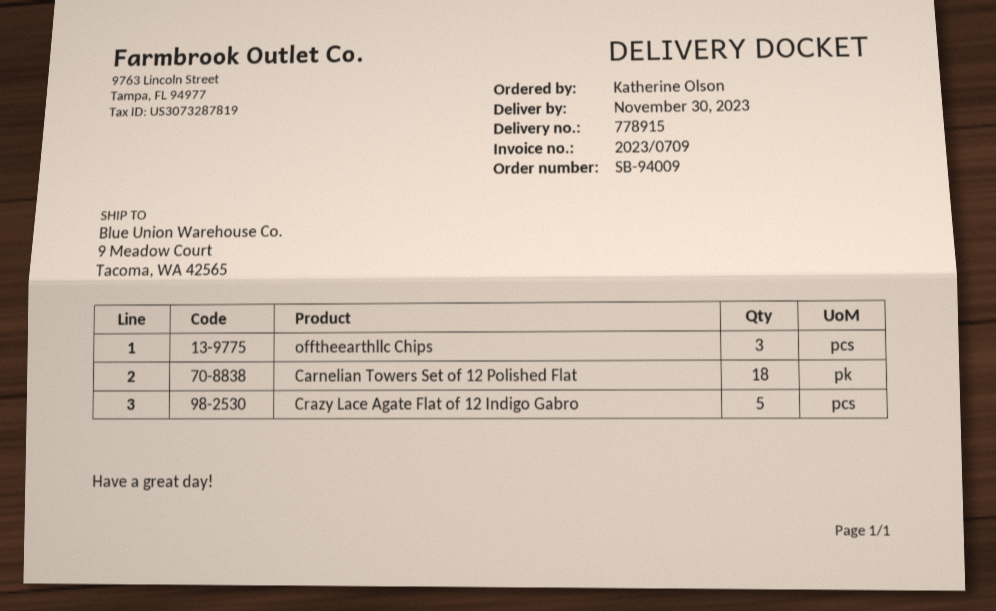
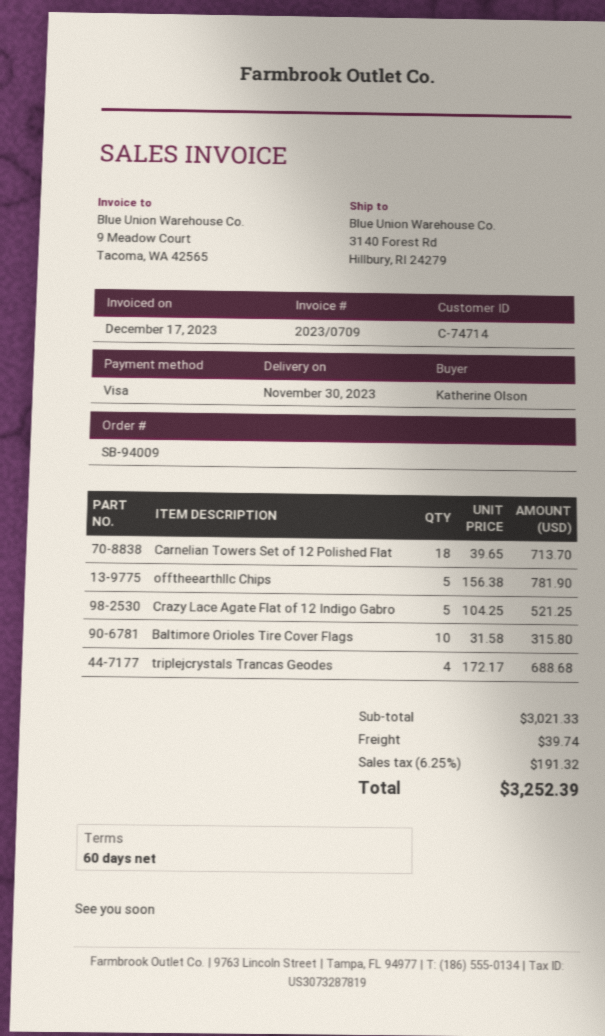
ship to: 9 Meadow Court, Tacoma, WA 42565 -> 3140 Forest Rd, Hillbury, RI 24279
offtheearthllc Chips: 3 -> 5
Baltimore Orioles Tire Cover Flags: none -> 10
triplejcrystals Trancas Geodes: none -> 4

